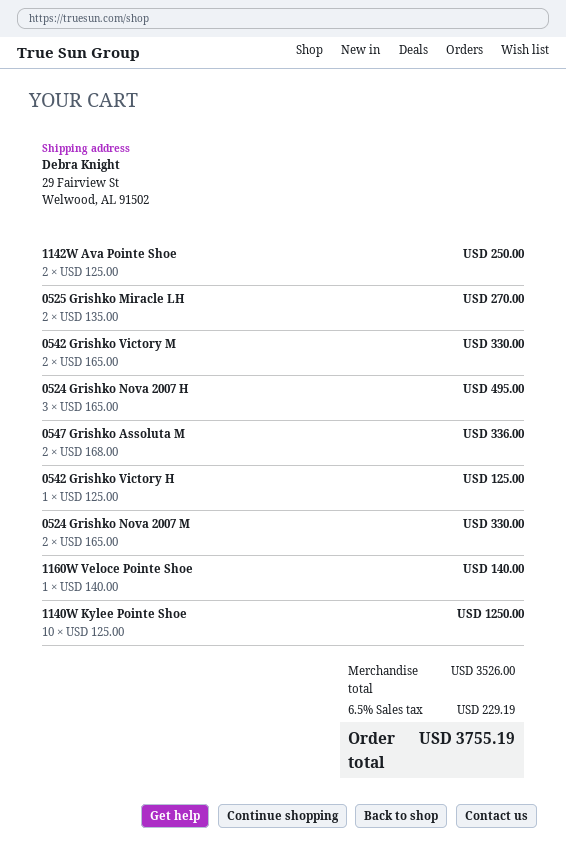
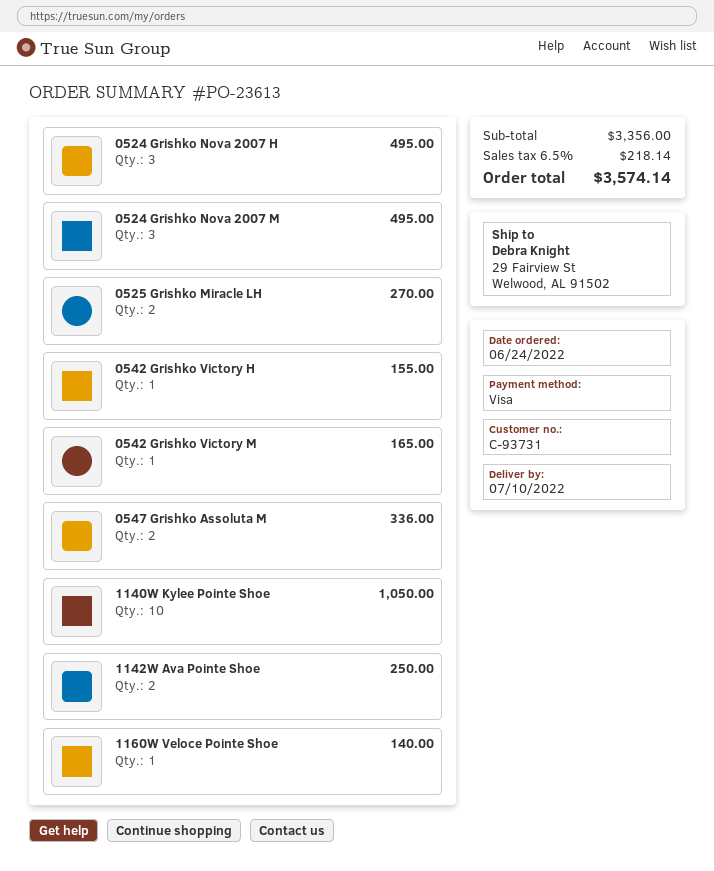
0542 Grishko Victory M: 2 for 330.00 -> 1 for 165.00
0542 Grishko Victory H: 1 for 125.00 -> 1 for 155.00
0524 Grishko Nova 2007 M: 2 for 330.00 -> 3 for 495.00
1140W Kylee Pointe Shoe: 10 for 1250.00 -> 10 for 1050.00
subtotal: 3526.00 -> 3356.00
tax: 6.5% = 229.19 -> 6.5% = 218.14
total: 3755.19 -> 3574.14

